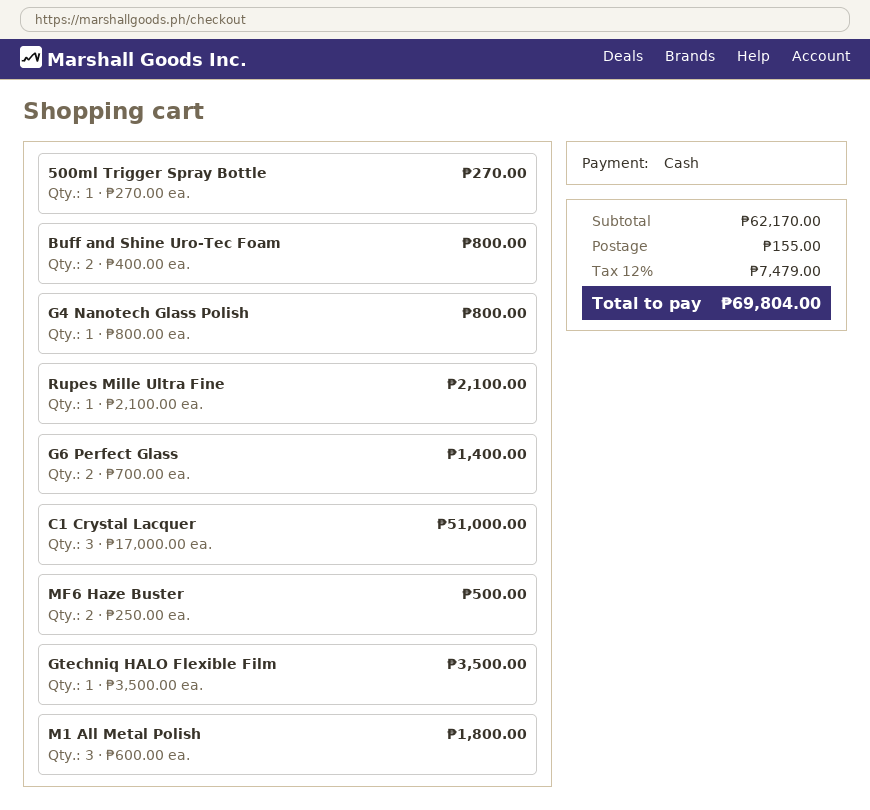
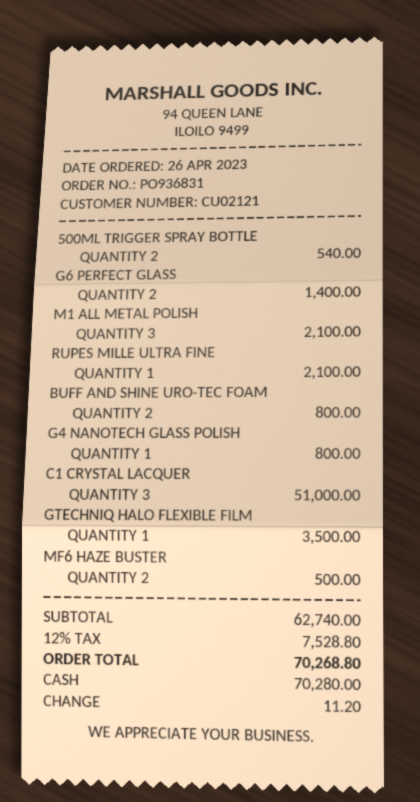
500ml Trigger Spray Bottle: 1 for 270.00 -> 2 for 540.00
M1 All Metal Polish: 3 for 1800.00 -> 3 for 2100.00
subtotal: 62170.00 -> 62740.00
shipping: 155.00 -> none
tax: 12% = 7479.00 -> 12% = 7528.80
total: 69804.00 -> 70268.80

